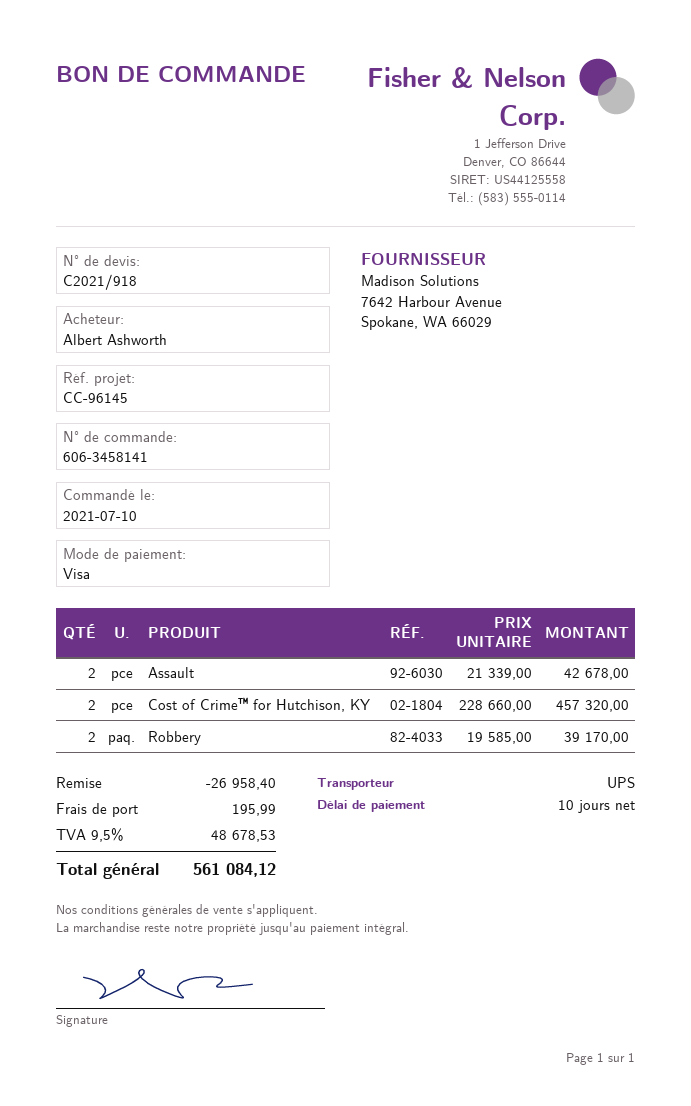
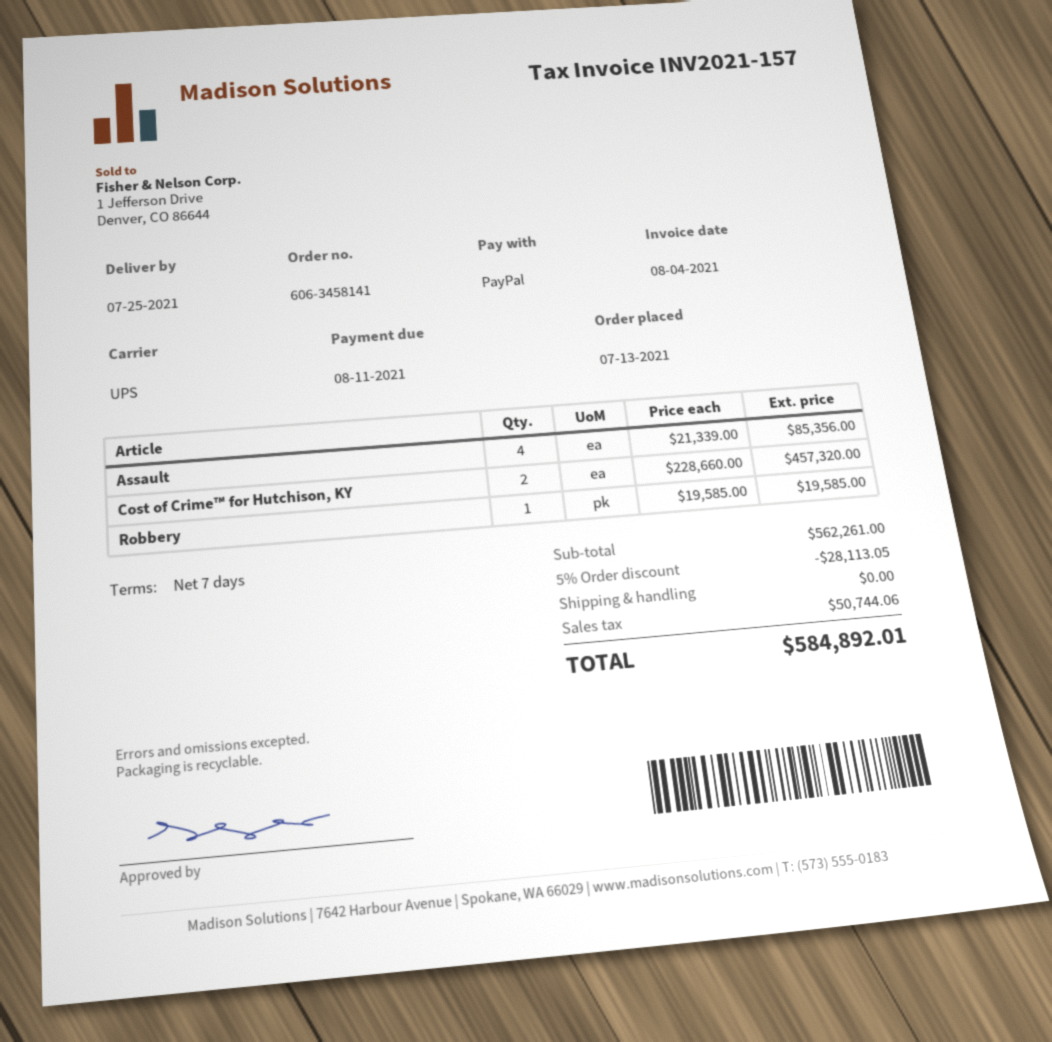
order date: 2021-07-10 -> 2021-07-13
payment terms: 10 days -> 7 days
payment method: Visa -> PayPal
Assault: 2 x 21339.00 = 42678.00 -> 4 x 21339.00 = 85356.00
Robbery: 2 x 19585.00 = 39170.00 -> 1 x 19585.00 = 19585.00
discount: 26958.40 -> 28113.05
shipping: 195.99 -> 0.00
tax: 48678.53 -> 50744.06
total: 561084.12 -> 584892.01

